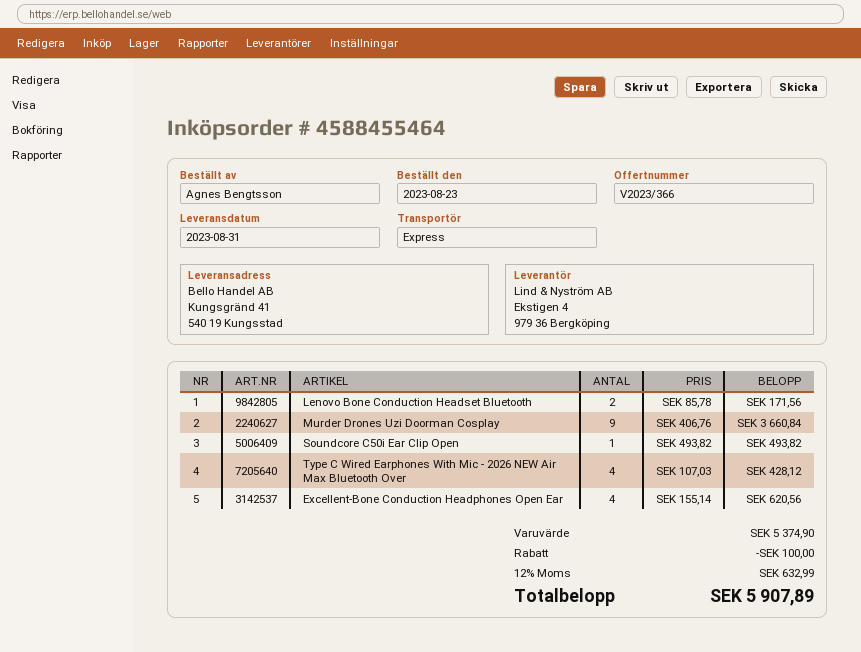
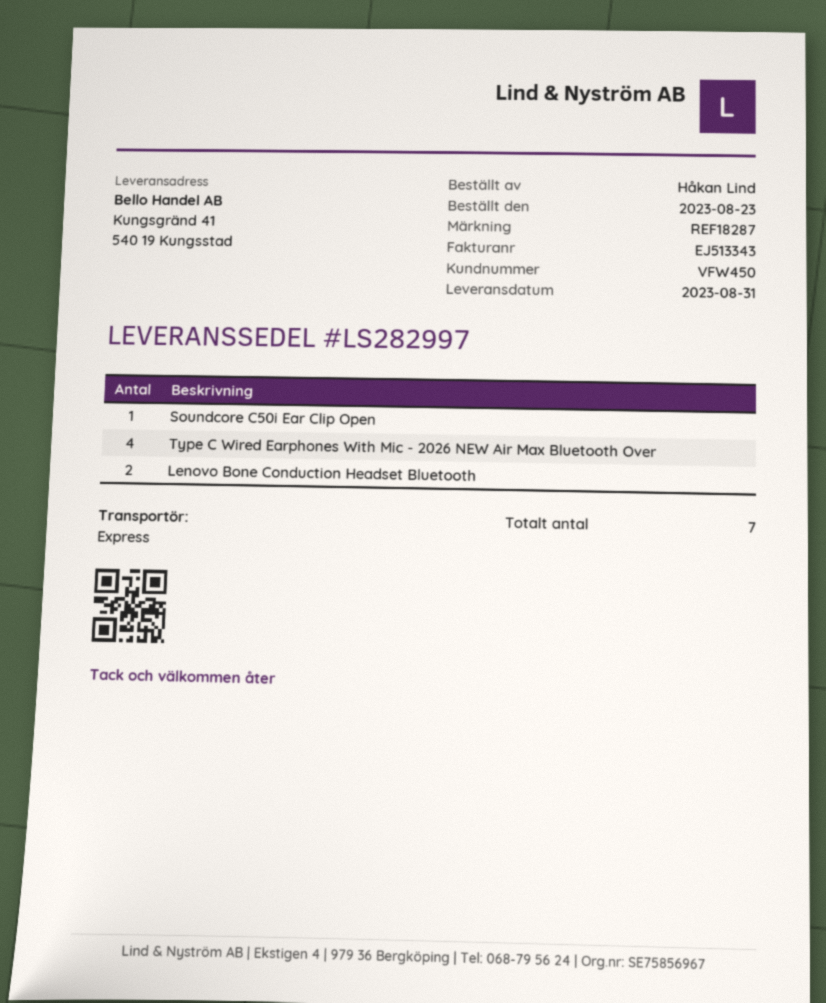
ordered by: Agnes Bengtsson -> Håkan Lind
Murder Drones Uzi Doorman Cosplay: 9 -> none
Excellent-Bone Conduction Headphones Open Ear: 4 -> none

